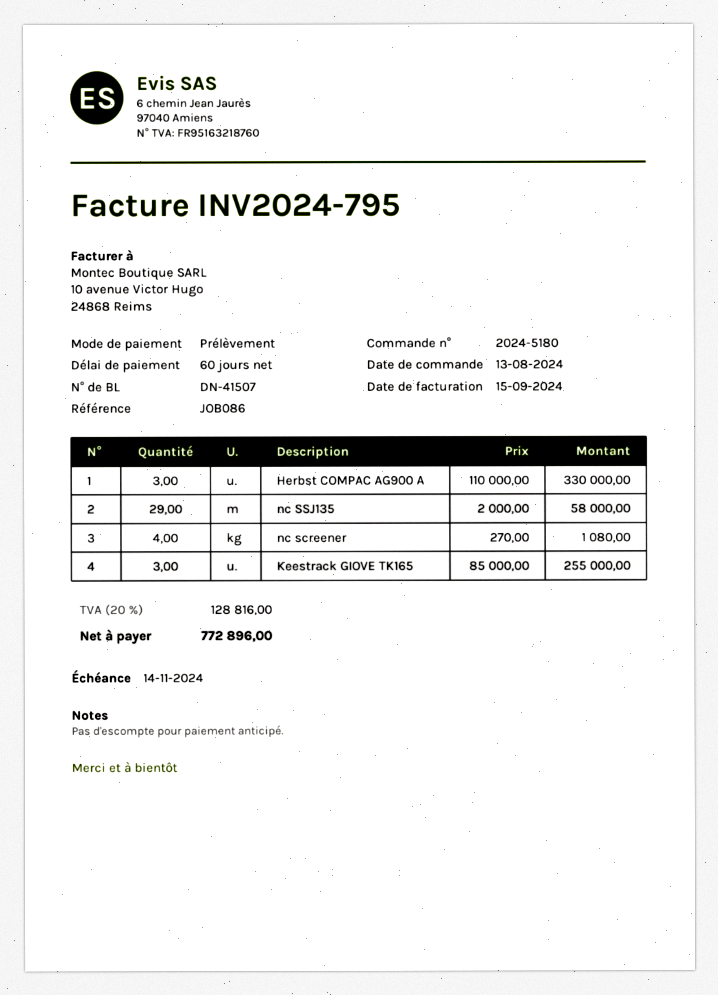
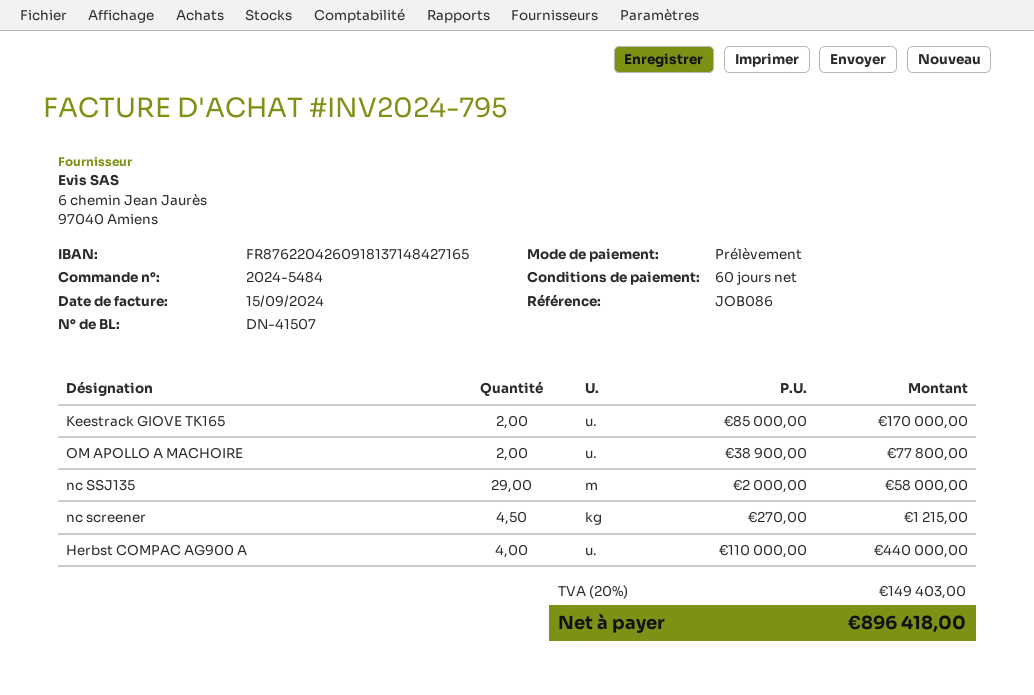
order number: 2024-5180 -> 2024-5484
Herbst COMPAC AG900 A: 3 x 110000.00 = 330000.00 -> 4 x 110000.00 = 440000.00
nc screener: 4 x 270.00 = 1080.00 -> 4.5 x 270.00 = 1215.00
Keestrack GIOVE TK165: 3 x 85000.00 = 255000.00 -> 2 x 85000.00 = 170000.00
OM APOLLO A MACHOIRE: none -> 2 x 38900.00 = 77800.00
tax: 20% = 128816.00 -> 20% = 149403.00
total: 772896.00 -> 896418.00

